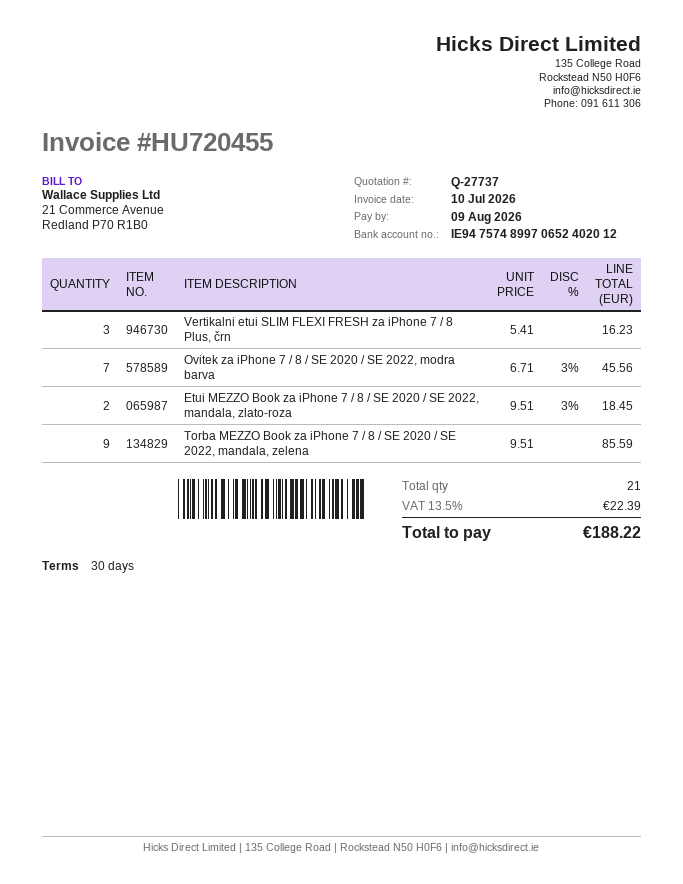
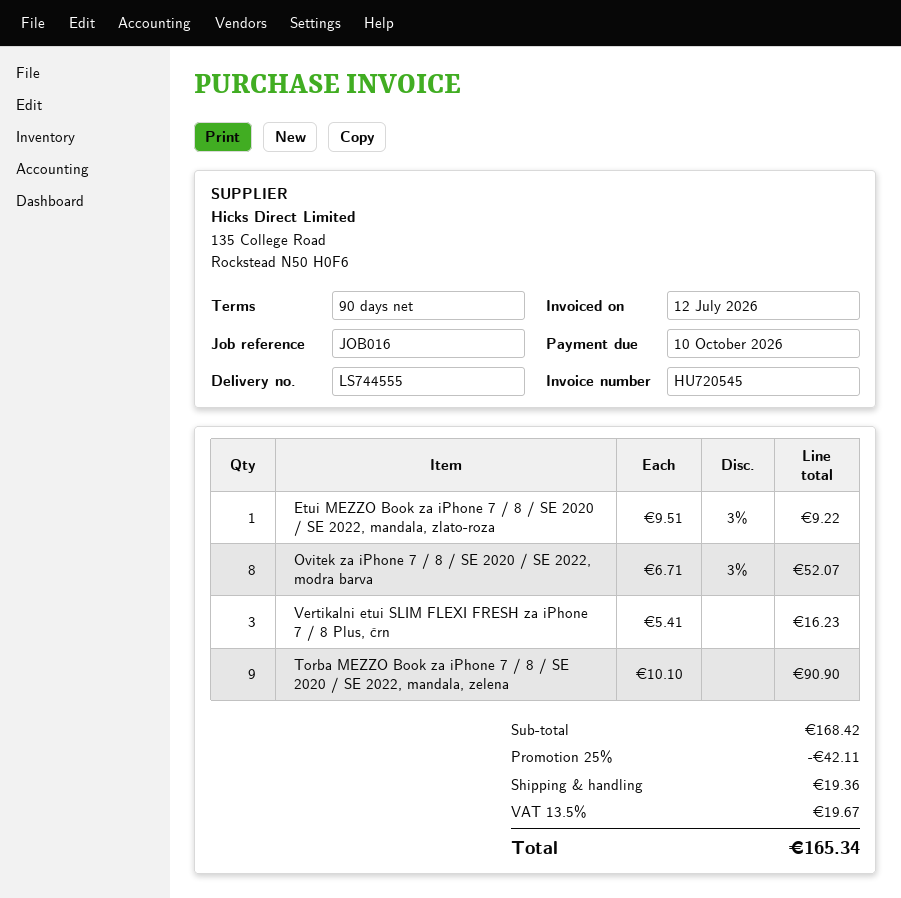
invoice number: HU720455 -> HU720545
invoice date: 2026-07-10 -> 2026-07-12
payment terms: 30 days -> 90 days
due date: 2026-08-09 -> 2026-10-10
Ovitek za iPhone 7 / 8 / SE 2020 / SE 2022, modra barva: 7 x 6.71 - 3% = 45.56 -> 8 x 6.71 - 3% = 52.07
Etui MEZZO Book za iPhone 7 / 8 / SE 2020 / SE 2022, mandala, zlato-roza: 2 x 9.51 - 3% = 18.45 -> 1 x 9.51 - 3% = 9.22
Torba MEZZO Book za iPhone 7 / 8 / SE 2020 / SE 2022, mandala, zelena: 9 x 9.51 = 85.59 -> 9 x 10.10 = 90.90
discount: none -> 25% = 42.11
shipping: none -> 19.36
tax: 13.5% = 22.39 -> 13.5% = 19.67
total: 188.22 -> 165.34

